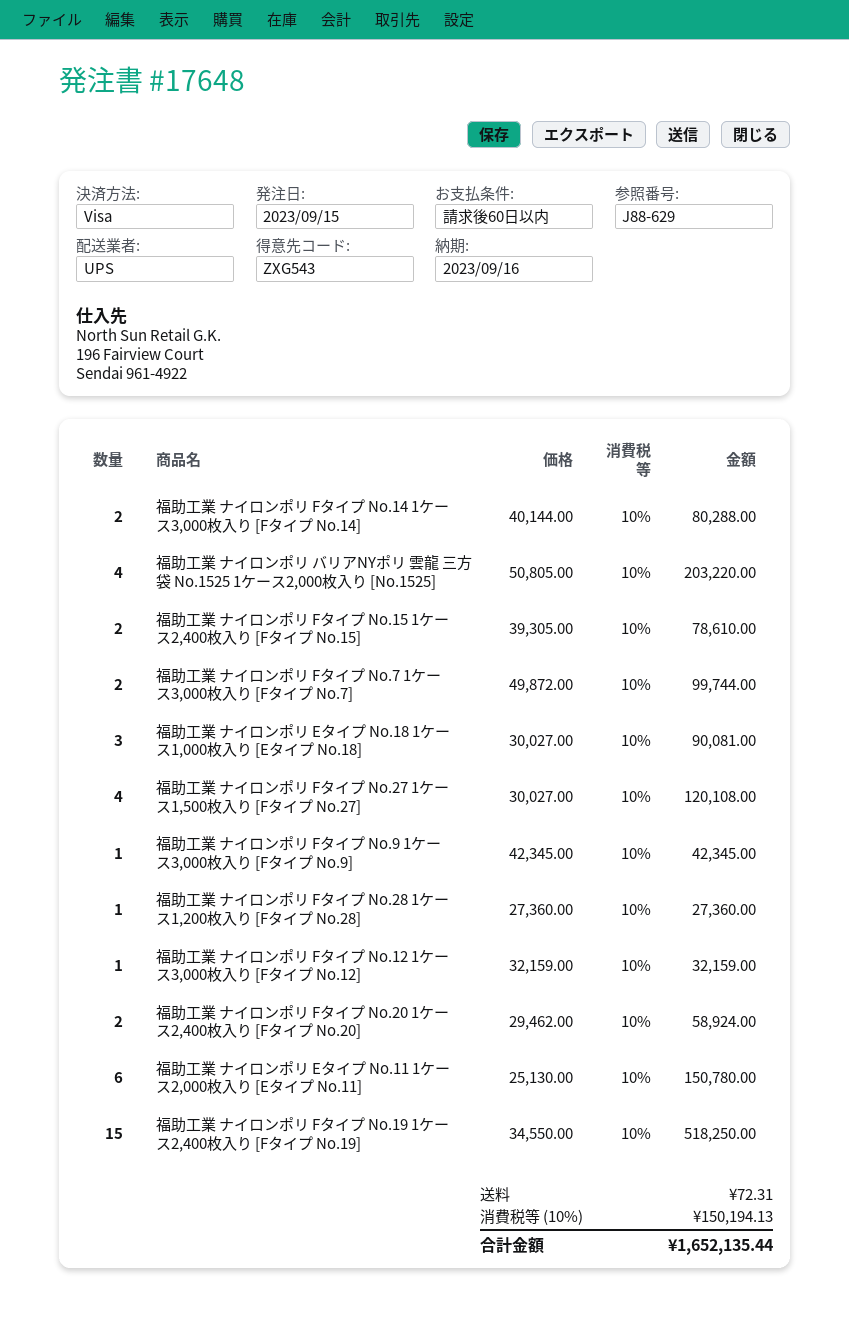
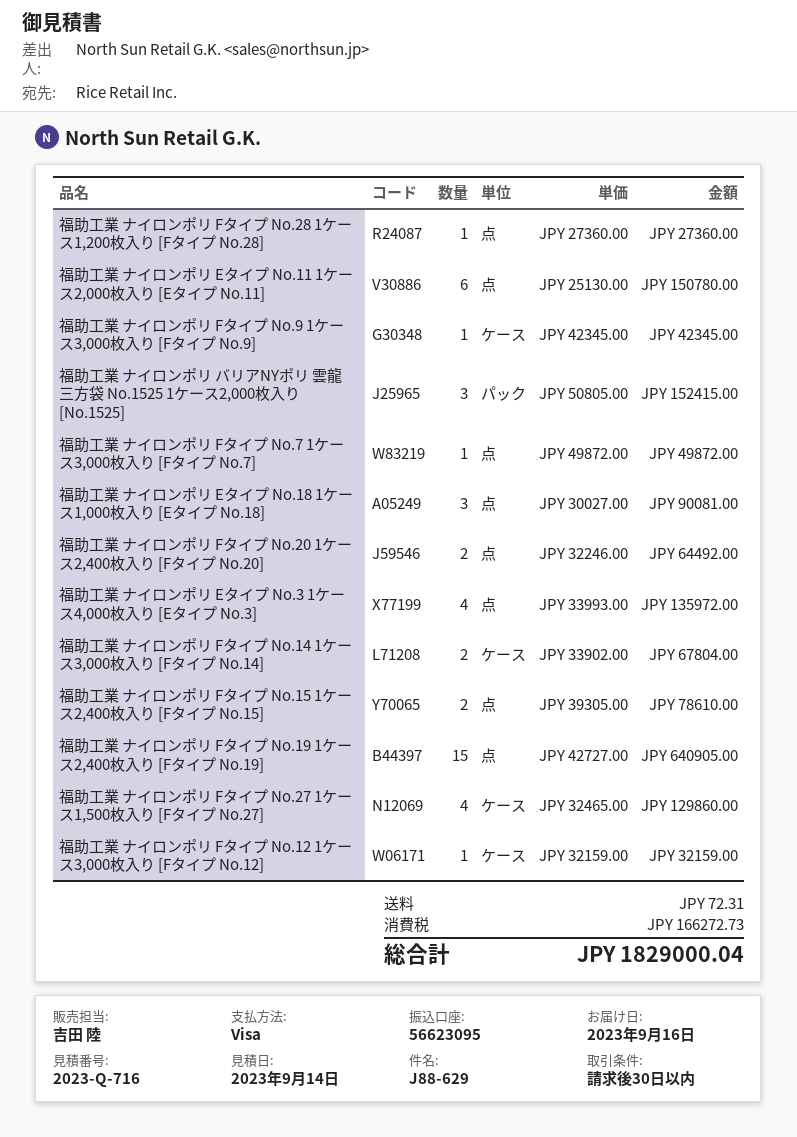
payment terms: 60 days -> 30 days
福助工業 ナイロンポリ Fタイプ No.14 1ケース3,000枚入り [Fタイプ No.14]: 2 x 40144.00 = 80288.00 -> 2 x 33902.00 = 67804.00
福助工業 ナイロンポリ バリアNYポリ 雲龍 三方袋 No.1525 1ケース2,000枚入り [No.1525]: 4 x 50805.00 = 203220.00 -> 3 x 50805.00 = 152415.00
福助工業 ナイロンポリ Fタイプ No.7 1ケース3,000枚入り [Fタイプ No.7]: 2 x 49872.00 = 99744.00 -> 1 x 49872.00 = 49872.00
福助工業 ナイロンポリ Fタイプ No.27 1ケース1,500枚入り [Fタイプ No.27]: 4 x 30027.00 = 120108.00 -> 4 x 32465.00 = 129860.00
福助工業 ナイロンポリ Fタイプ No.20 1ケース2,400枚入り [Fタイプ No.20]: 2 x 29462.00 = 58924.00 -> 2 x 32246.00 = 64492.00
福助工業 ナイロンポリ Fタイプ No.19 1ケース2,400枚入り [Fタイプ No.19]: 15 x 34550.00 = 518250.00 -> 15 x 42727.00 = 640905.00
福助工業 ナイロンポリ Eタイプ No.3 1ケース4,000枚入り [Eタイプ No.3]: none -> 4 x 33993.00 = 135972.00
tax: 150194.13 -> 166272.73
total: 1652135.44 -> 1829000.04

